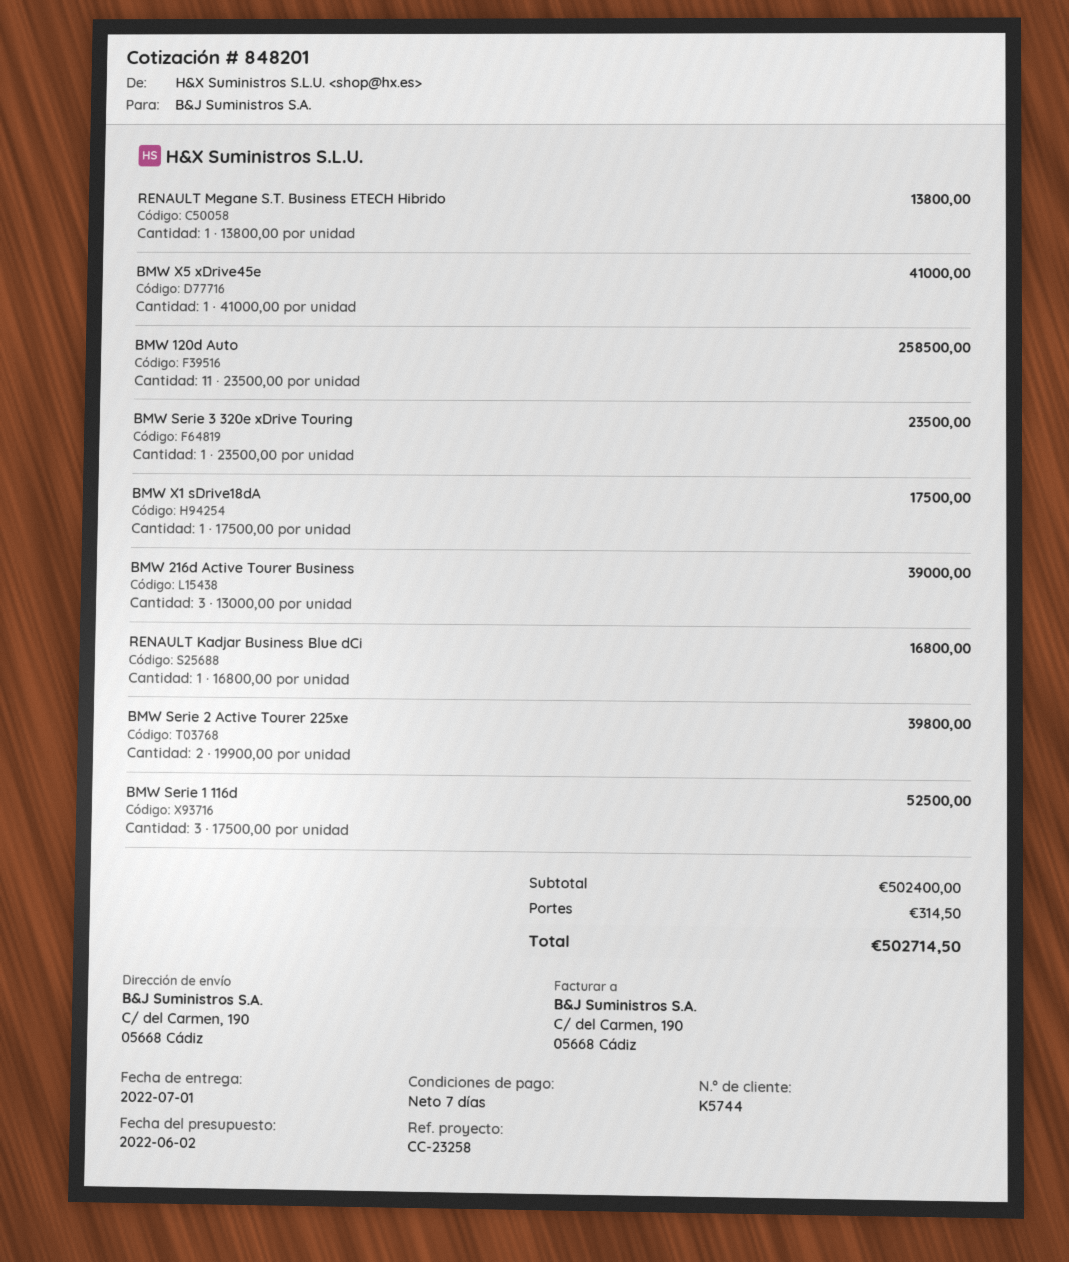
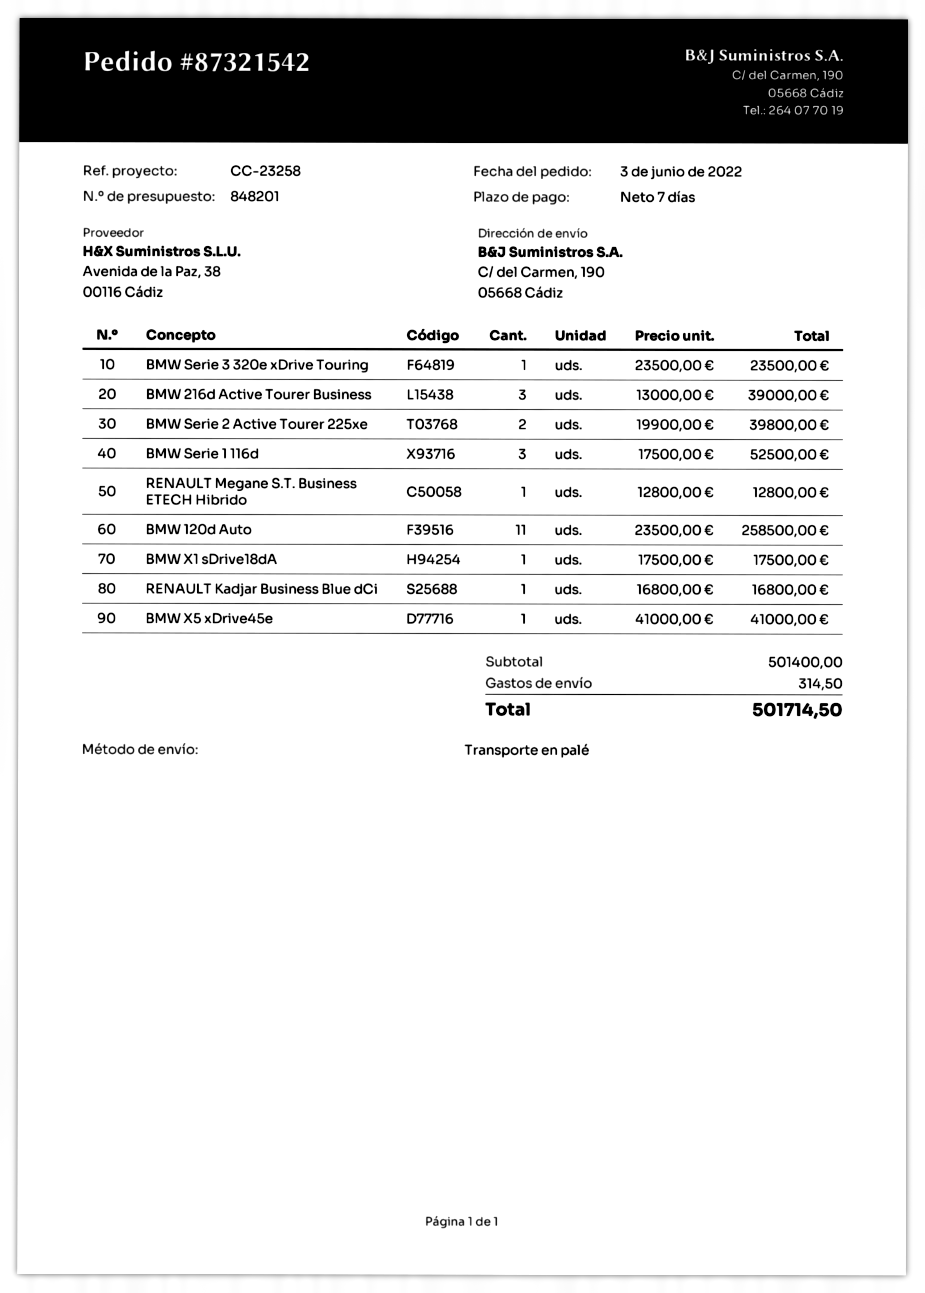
RENAULT Megane S.T. Business ETECH Hibrido: 1 x 13800.00 = 13800.00 -> 1 x 12800.00 = 12800.00
subtotal: 502400.00 -> 501400.00
total: 502714.50 -> 501714.50

